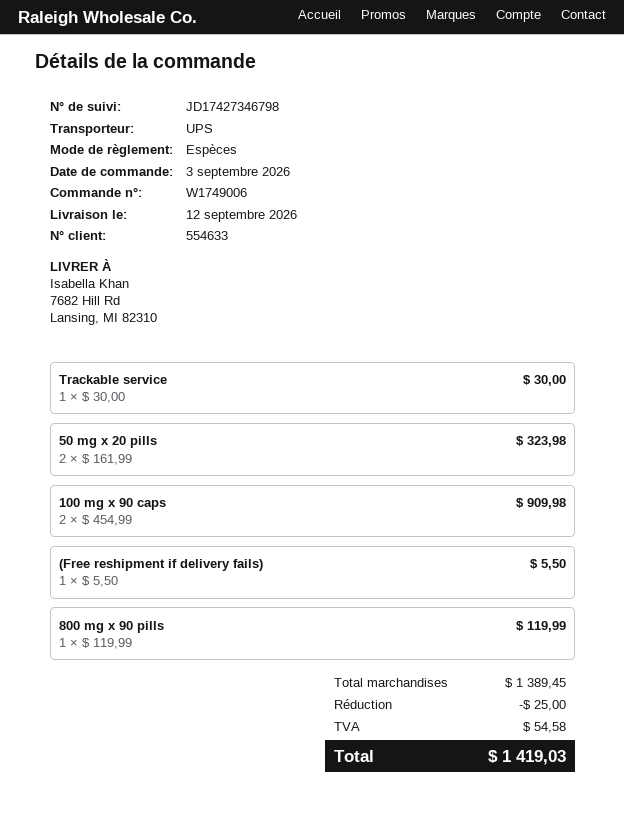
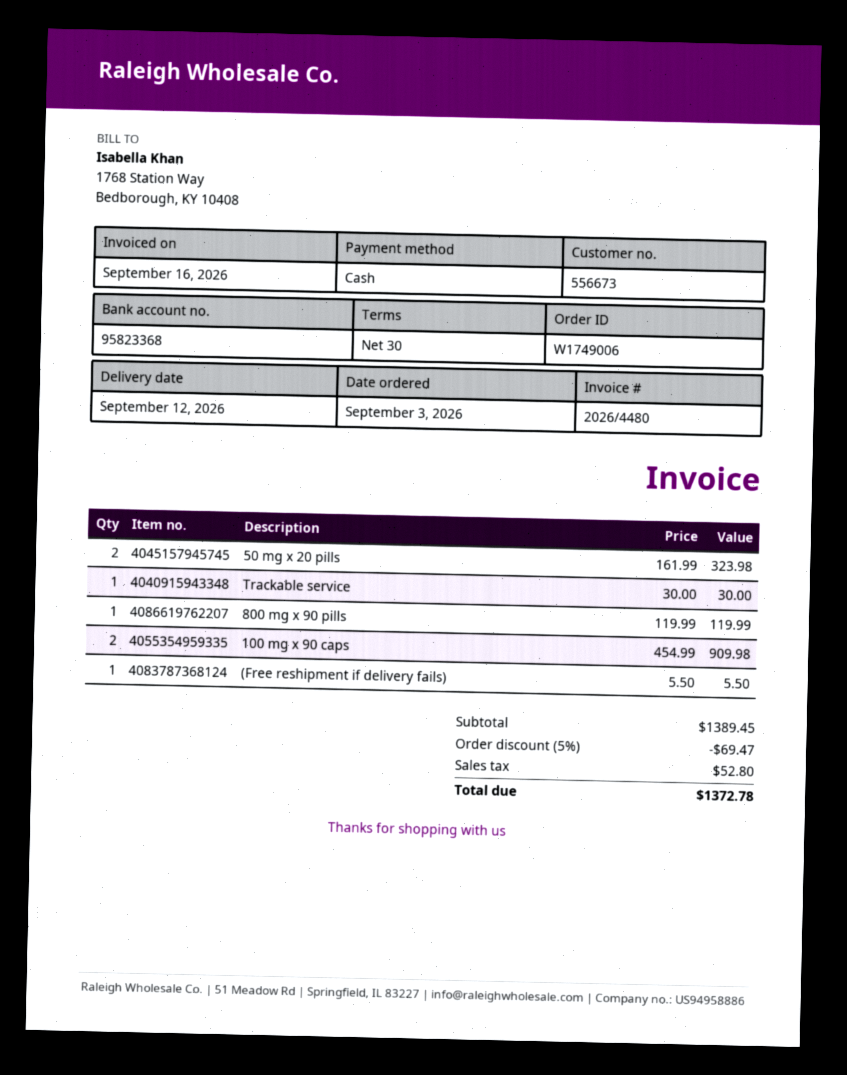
customer number: 554633 -> 556673
discount: 25.00 -> 69.47
tax: 54.58 -> 52.80
total: 1419.03 -> 1372.78

